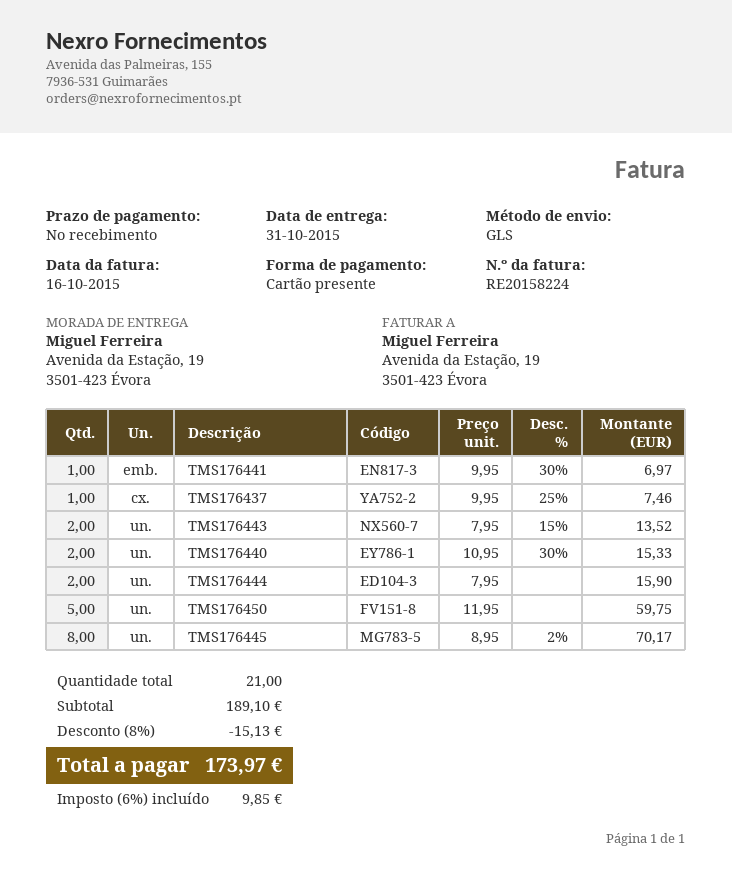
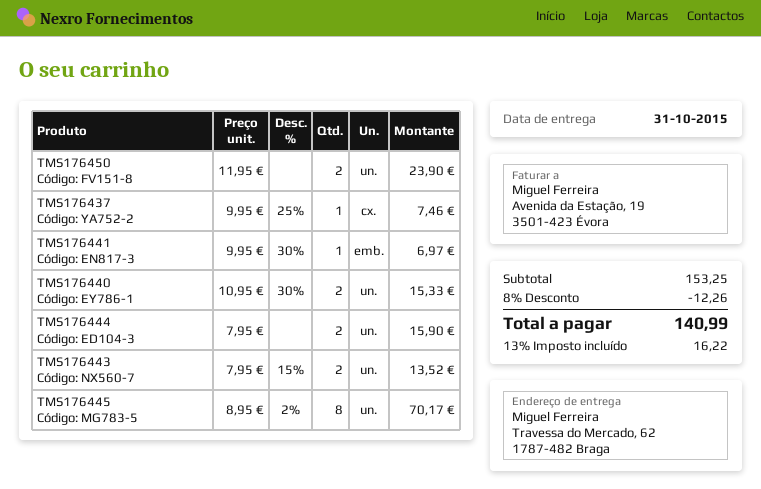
ship to: Avenida da Estação, 19, 3501-423 Évora -> Travessa do Mercado, 62, 1787-482 Braga
TMS176450: 5 x 11.95 = 59.75 -> 2 x 11.95 = 23.90
subtotal: 189.10 -> 153.25
discount: 8% = 15.13 -> 8% = 12.26
tax: 6% = 9.85 -> 13% = 16.22
total: 173.97 -> 140.99

